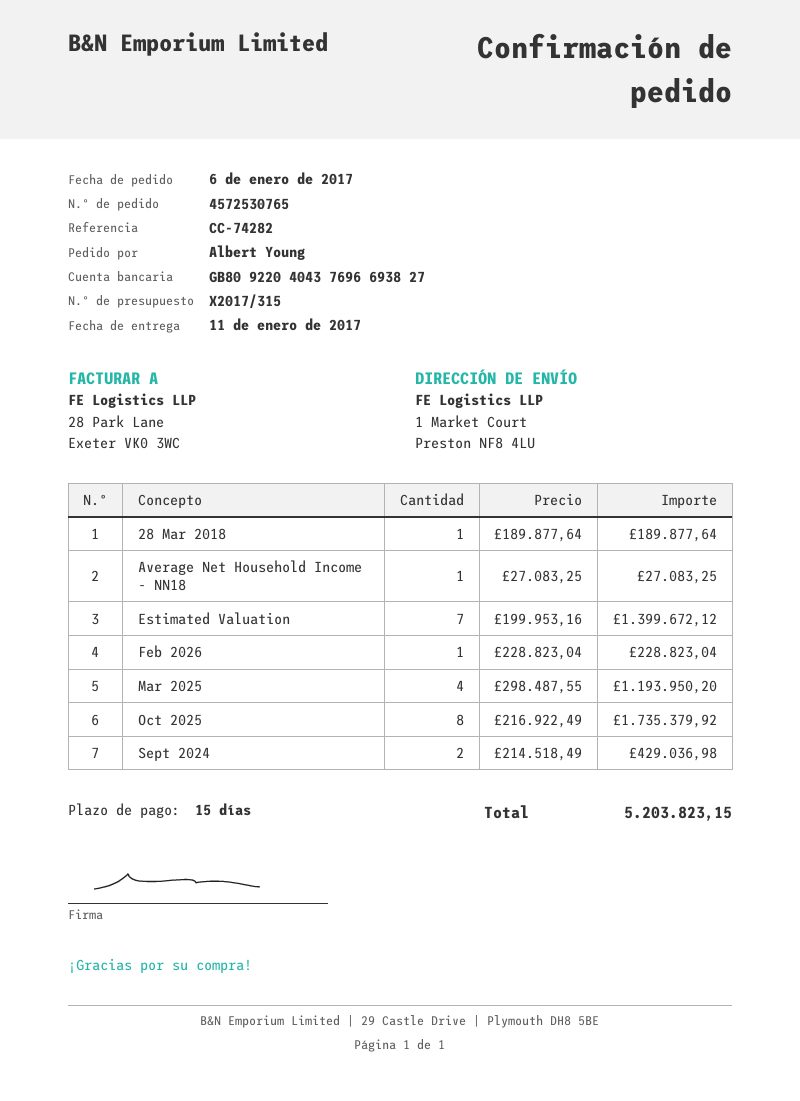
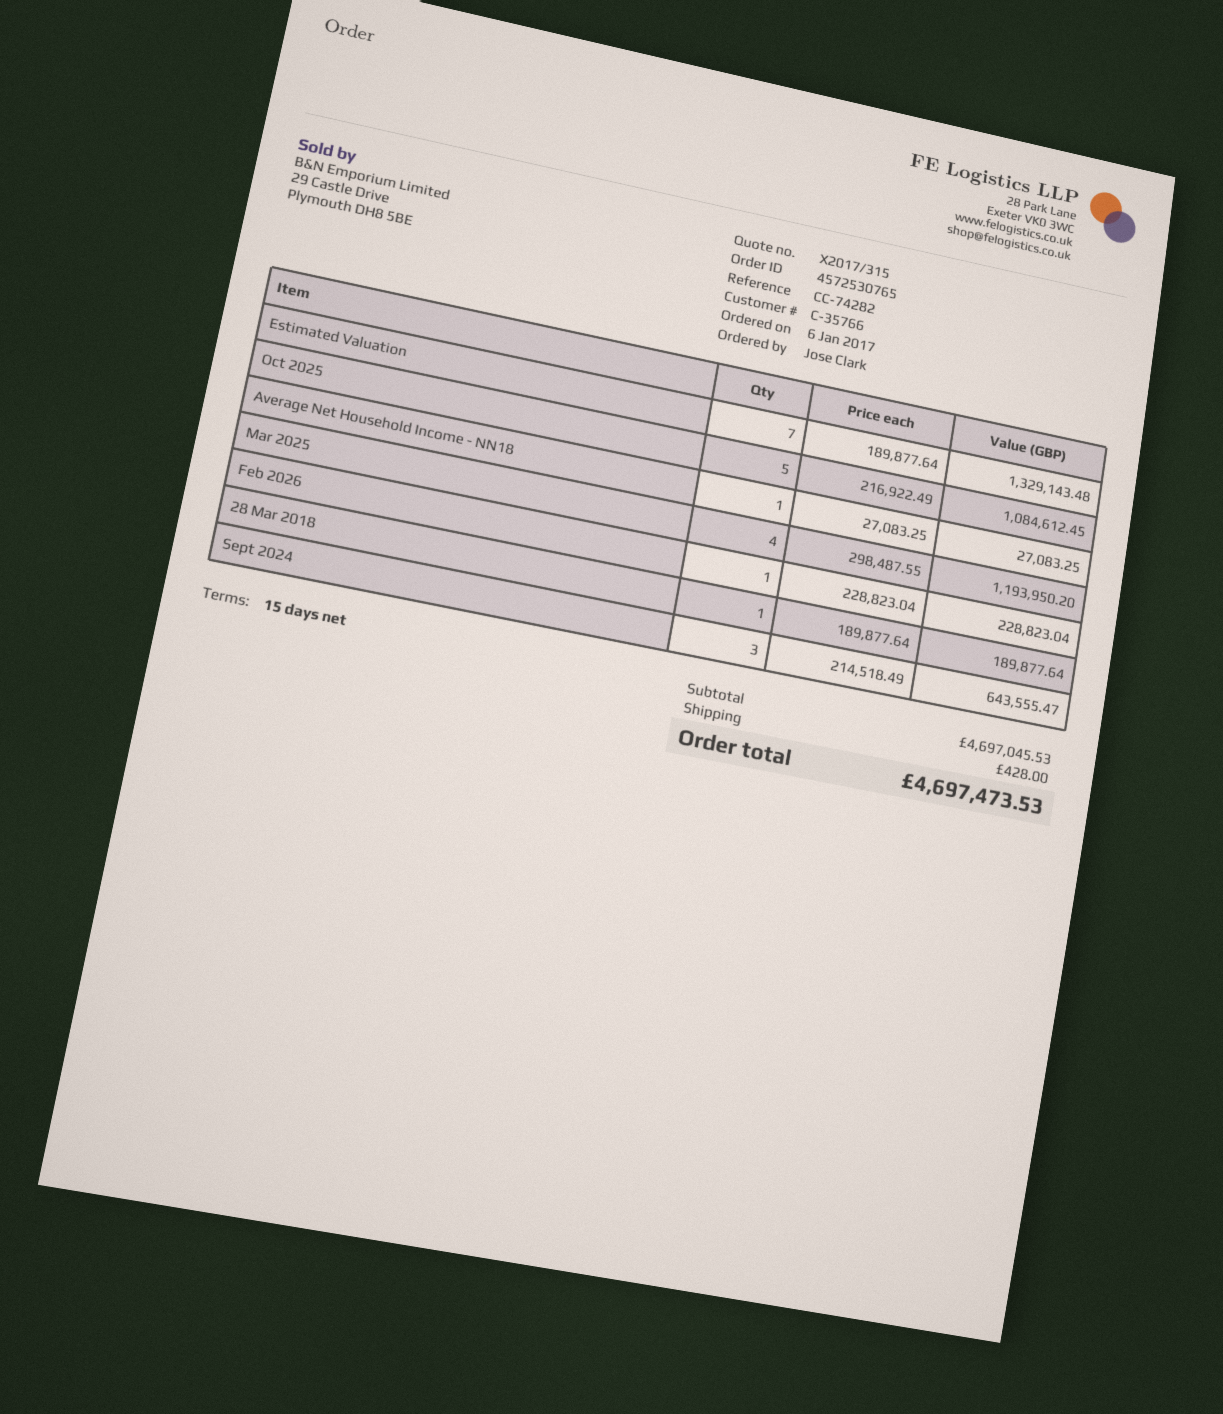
ordered by: Albert Young -> Jose Clark
Estimated Valuation: 7 x 199953.16 = 1399672.12 -> 7 x 189877.64 = 1329143.48
Oct 2025: 8 x 216922.49 = 1735379.92 -> 5 x 216922.49 = 1084612.45
Sept 2024: 2 x 214518.49 = 429036.98 -> 3 x 214518.49 = 643555.47
shipping: none -> 428.00
total: 5203823.15 -> 4697473.53

